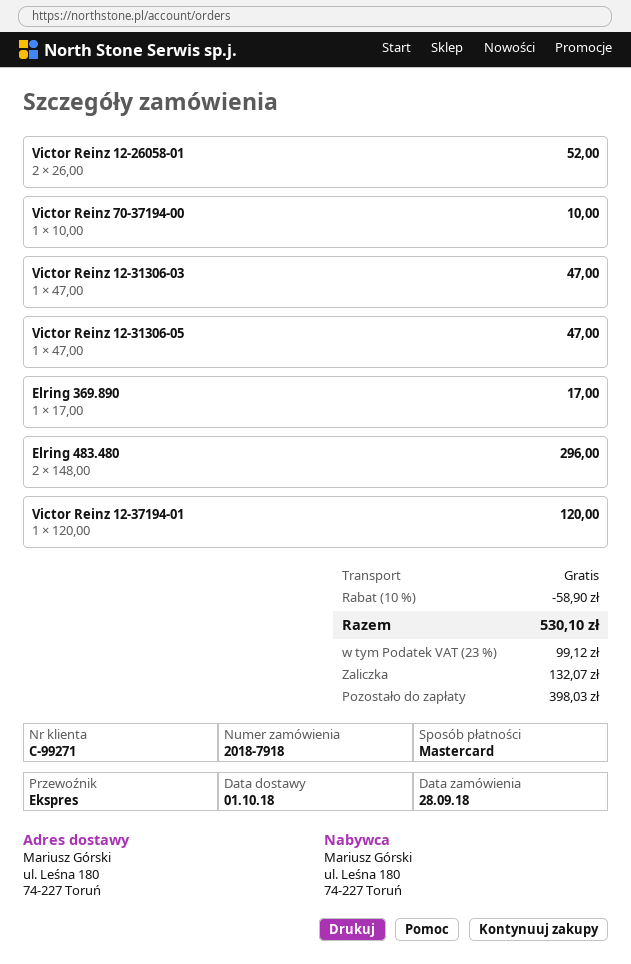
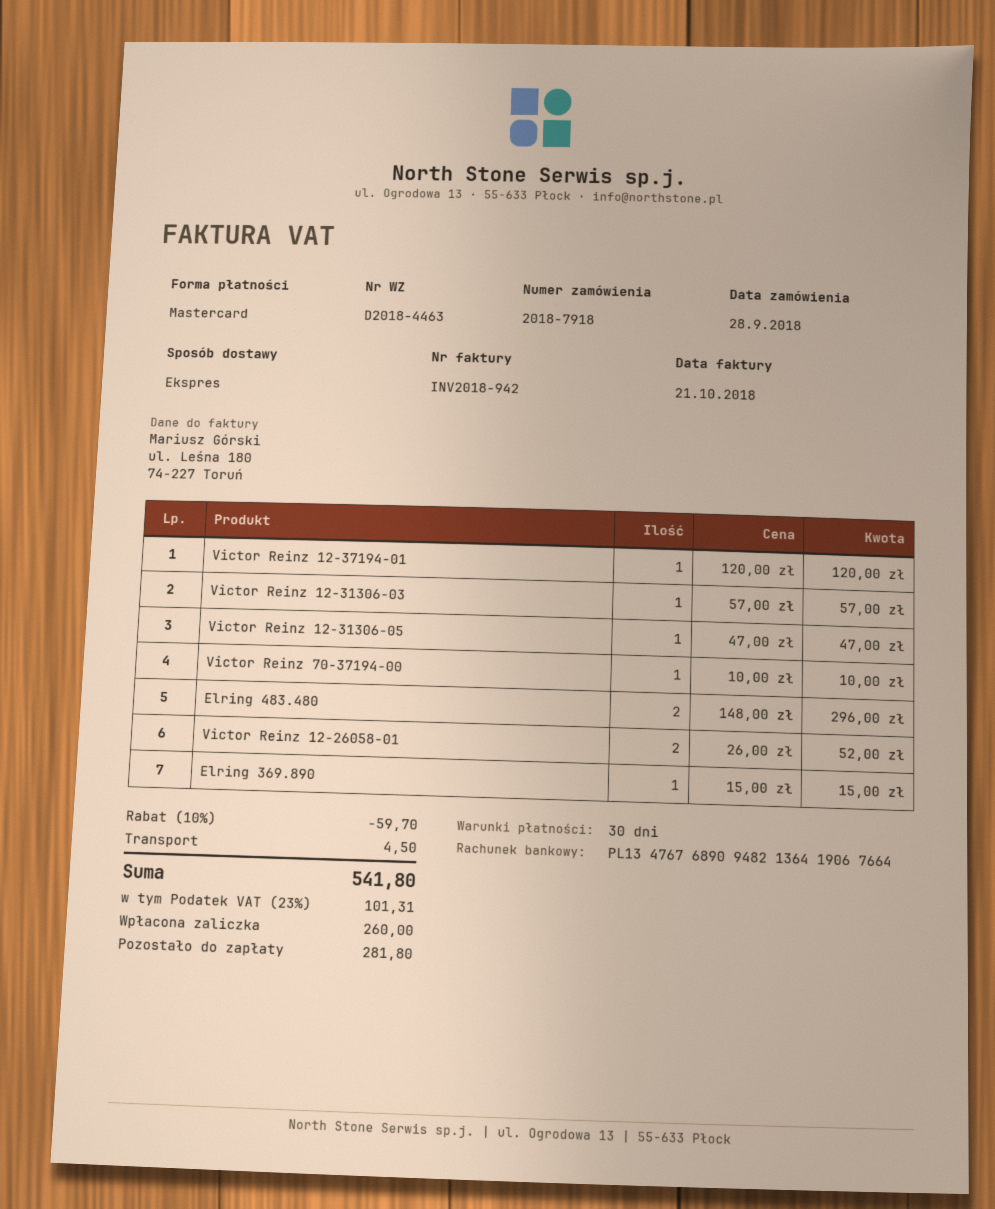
Victor Reinz 12-31306-03: 1 x 47.00 = 47.00 -> 1 x 57.00 = 57.00
Elring 369.890: 1 x 17.00 = 17.00 -> 1 x 15.00 = 15.00
discount: 10% = 58.90 -> 10% = 59.70
shipping: 0.00 -> 4.50
tax: 23% = 99.12 -> 23% = 101.31
total: 530.10 -> 541.80
deposit: 132.07 -> 260.00
balance: 398.03 -> 281.80

